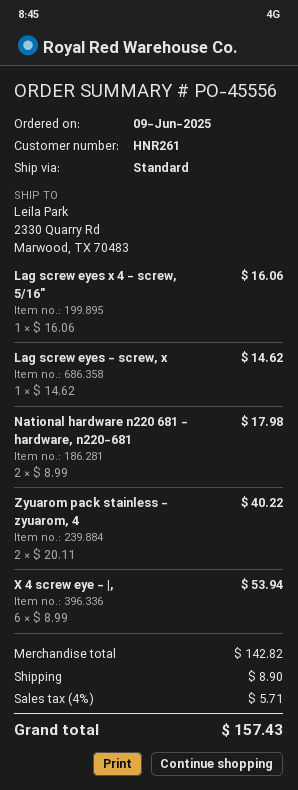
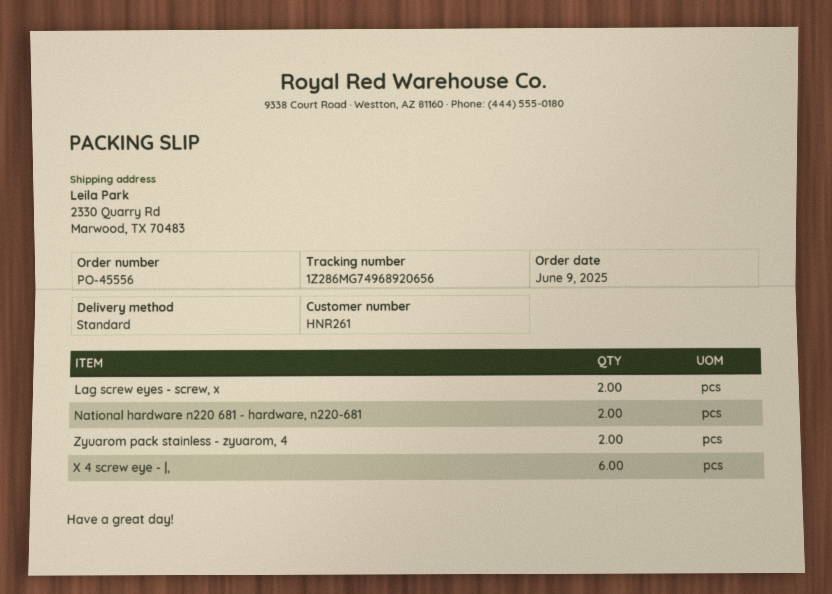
Lag screw eyes x 4 - screw, 5/16": 1 -> none
Lag screw eyes - screw, x: 1 -> 2

